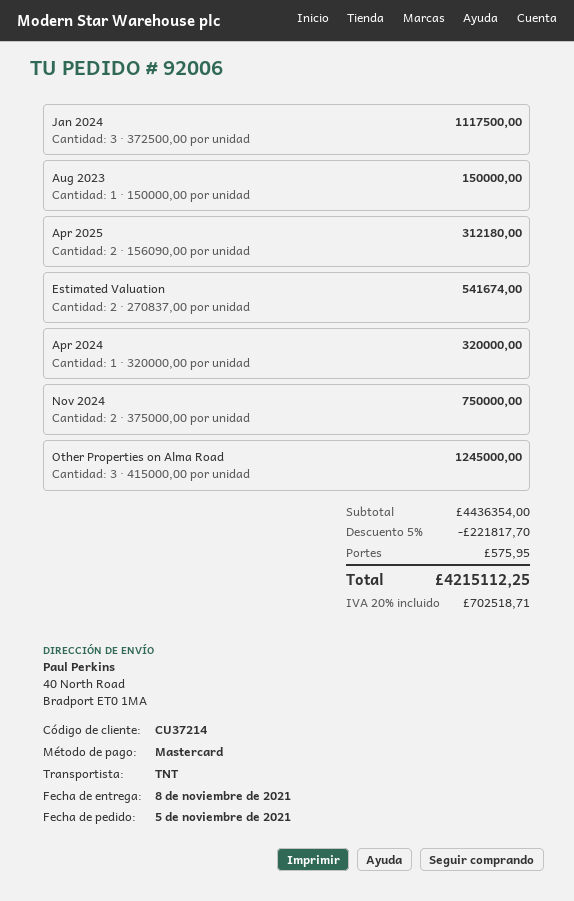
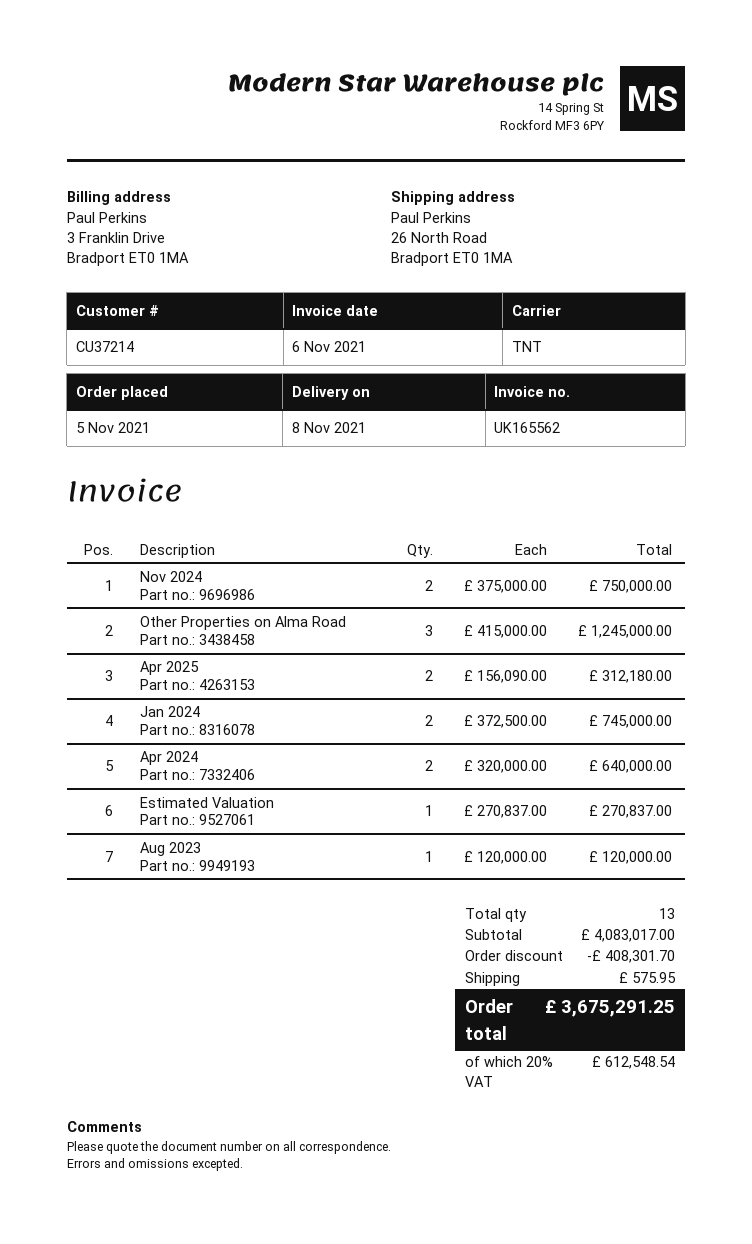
ship to: 40 North Road, Bradport ET0 1MA -> 26 North Road, Bradport ET0 1MA
Jan 2024: 3 x 372500.00 = 1117500.00 -> 2 x 372500.00 = 745000.00
Aug 2023: 1 x 150000.00 = 150000.00 -> 1 x 120000.00 = 120000.00
Estimated Valuation: 2 x 270837.00 = 541674.00 -> 1 x 270837.00 = 270837.00
Apr 2024: 1 x 320000.00 = 320000.00 -> 2 x 320000.00 = 640000.00
subtotal: 4436354.00 -> 4083017.00
discount: 221817.70 -> 408301.70
tax: 20% = 702518.71 -> 20% = 612548.54
total: 4215112.25 -> 3675291.25

